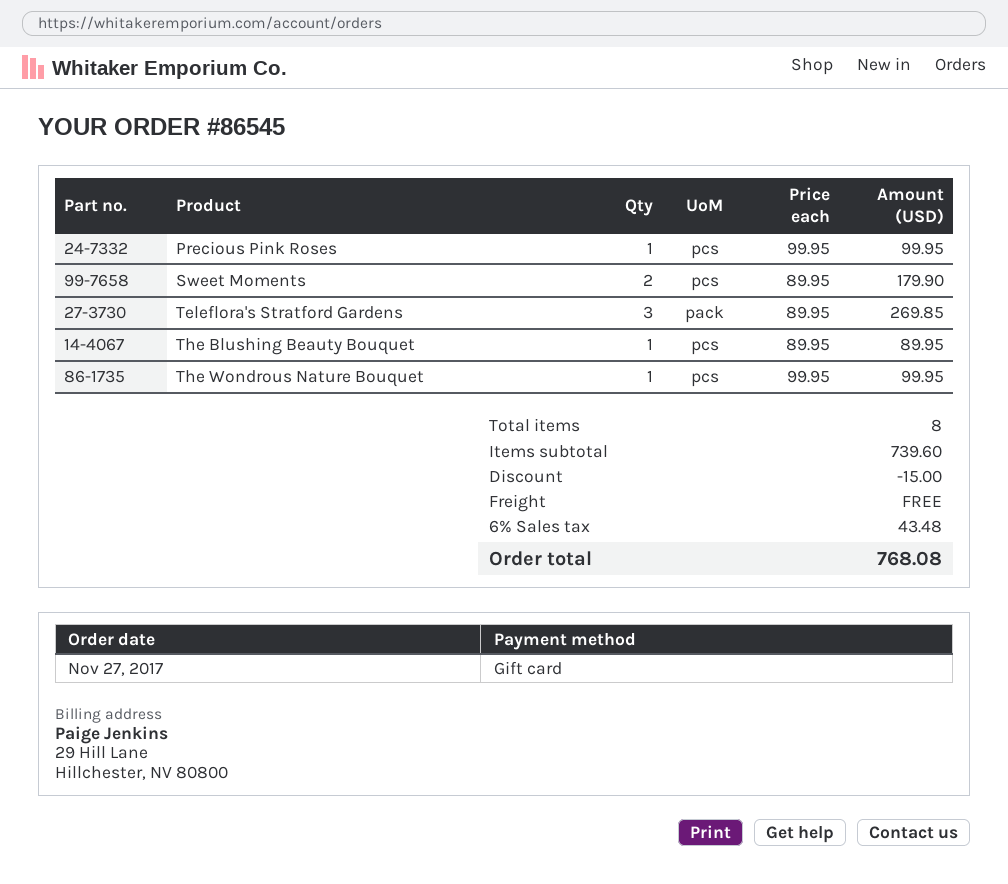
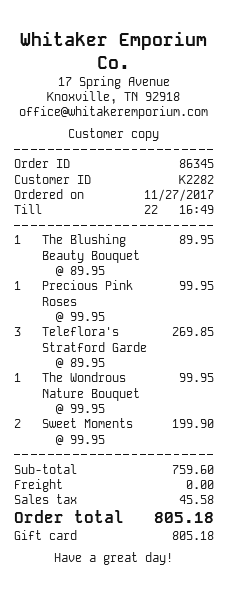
order number: 86545 -> 86345
Sweet Moments: 2 x 89.95 = 179.90 -> 2 x 99.95 = 199.90
subtotal: 739.60 -> 759.60
discount: 15.00 -> none
tax: 43.48 -> 45.58
total: 768.08 -> 805.18

